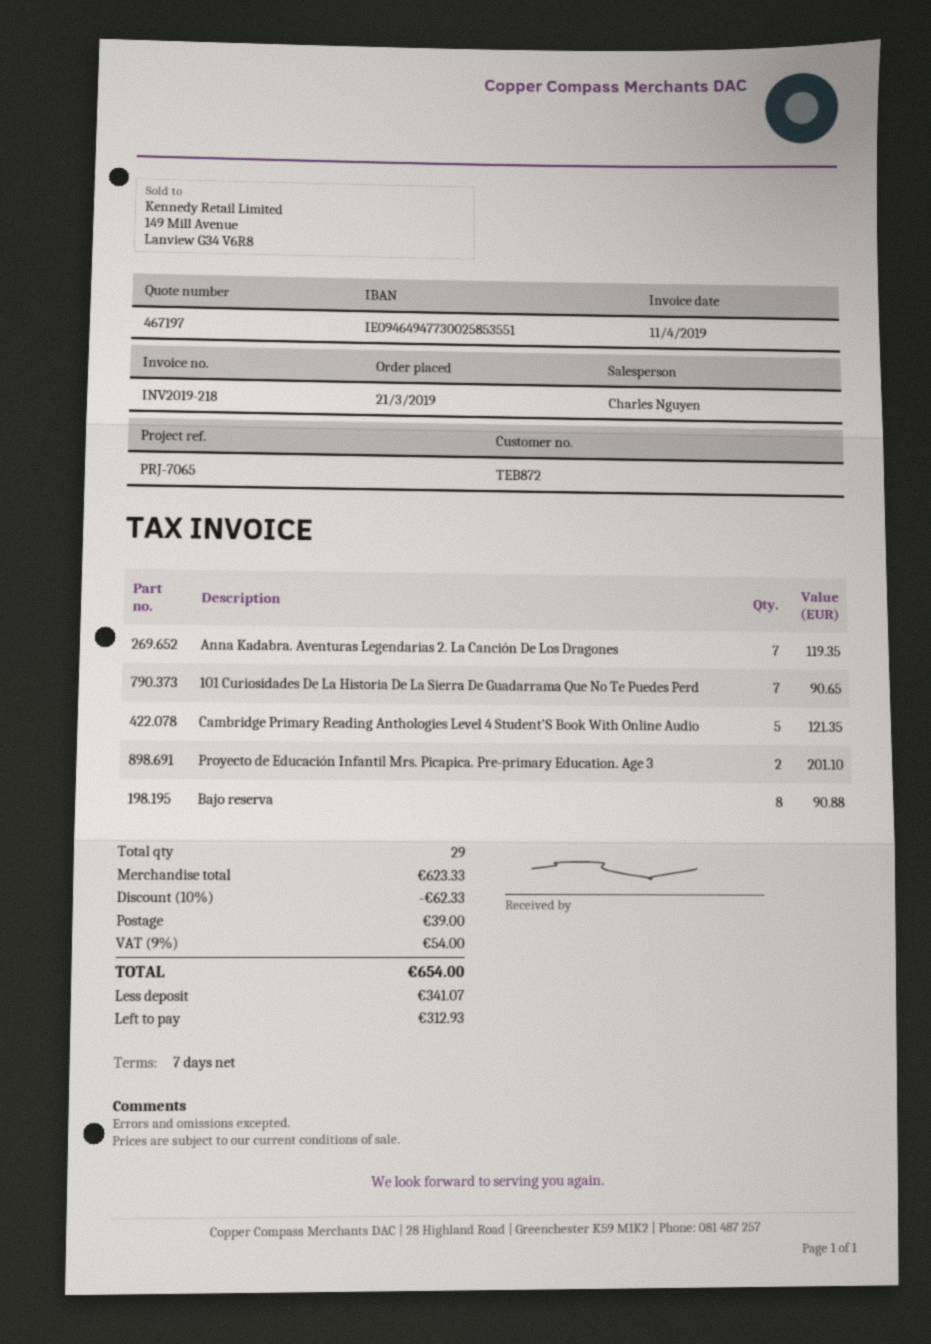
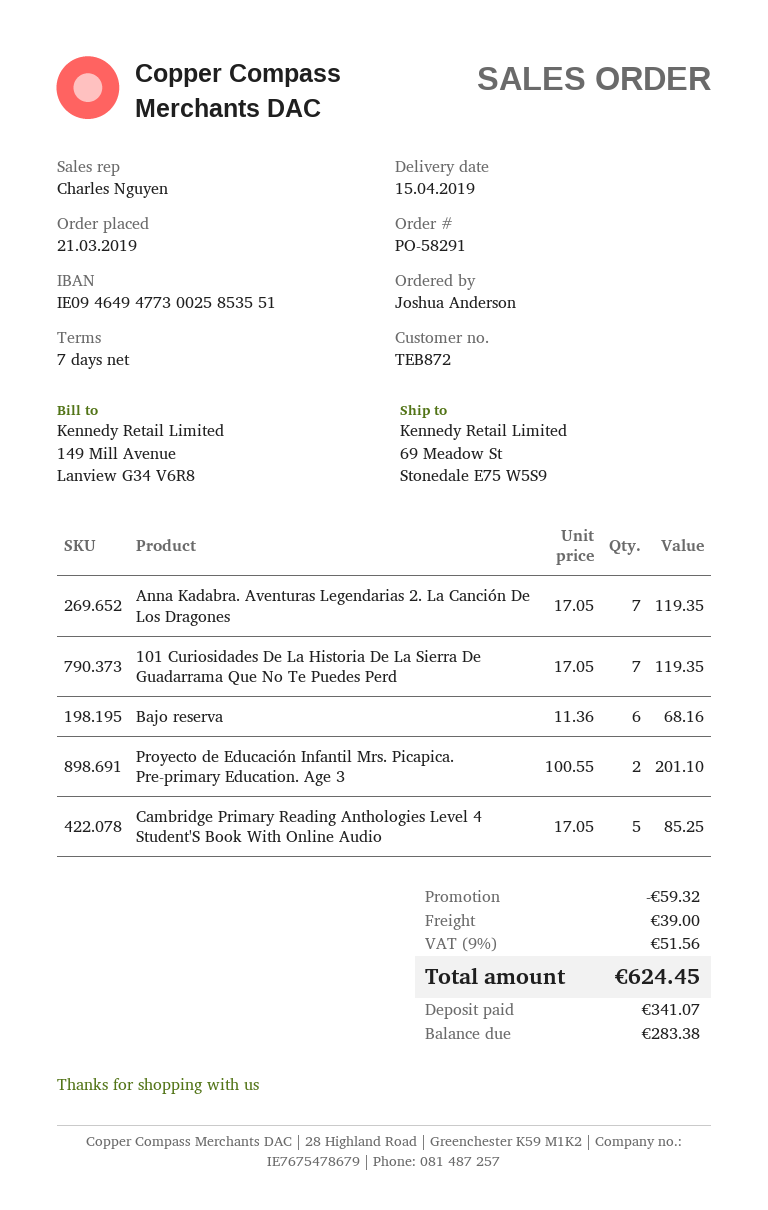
101 Curiosidades De La Historia De La Sierra De Guadarrama Que No Te Puedes Perd: 7 for 90.65 -> 7 for 119.35
Cambridge Primary Reading Anthologies Level 4 Student'S Book With Online Audio: 5 for 121.35 -> 5 for 85.25
Bajo reserva: 8 for 90.88 -> 6 for 68.16
discount: 62.33 -> 59.32
tax: 9% = 54.00 -> 9% = 51.56
total: 654.00 -> 624.45
balance: 312.93 -> 283.38

